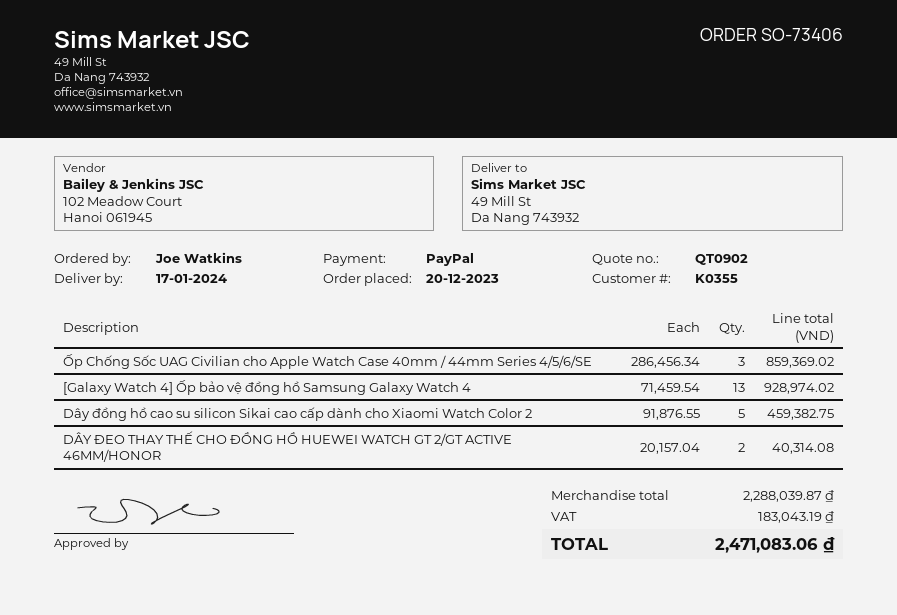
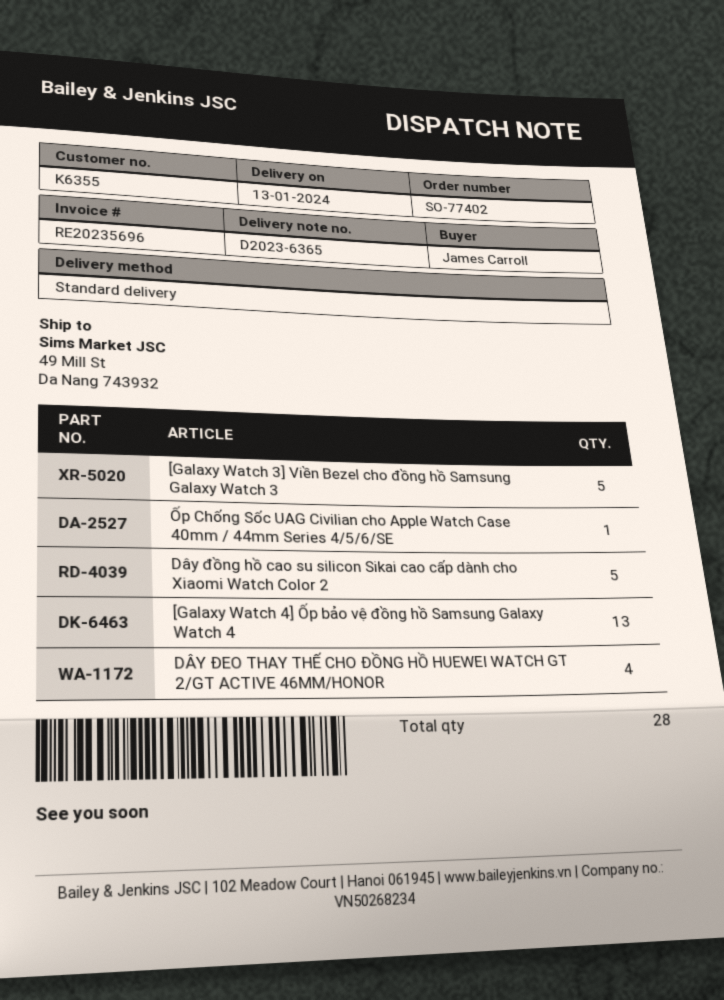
order number: SO-73406 -> SO-77402
delivery date: 2024-01-17 -> 2024-01-13
customer number: K0355 -> K6355
ordered by: Joe Watkins -> James Carroll
Ốp Chống Sốc UAG Civilian cho Apple Watch Case 40mm / 44mm Series 4/5/6/SE: 3 -> 1
DÂY ĐEO THAY THẾ CHO ĐỒNG HỒ HUEWEI WATCH GT 2/GT ACTIVE 46MM/HONOR: 2 -> 4
[Galaxy Watch 3] Viền Bezel cho đồng hồ Samsung Galaxy Watch 3: none -> 5

